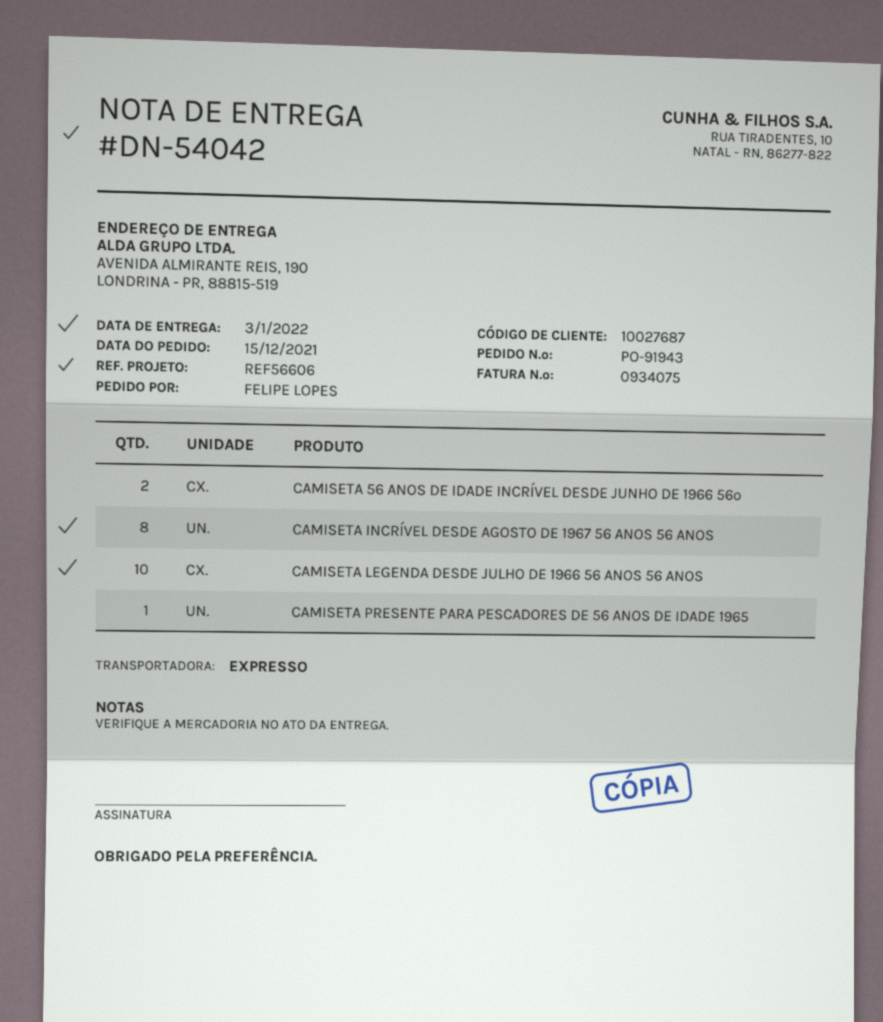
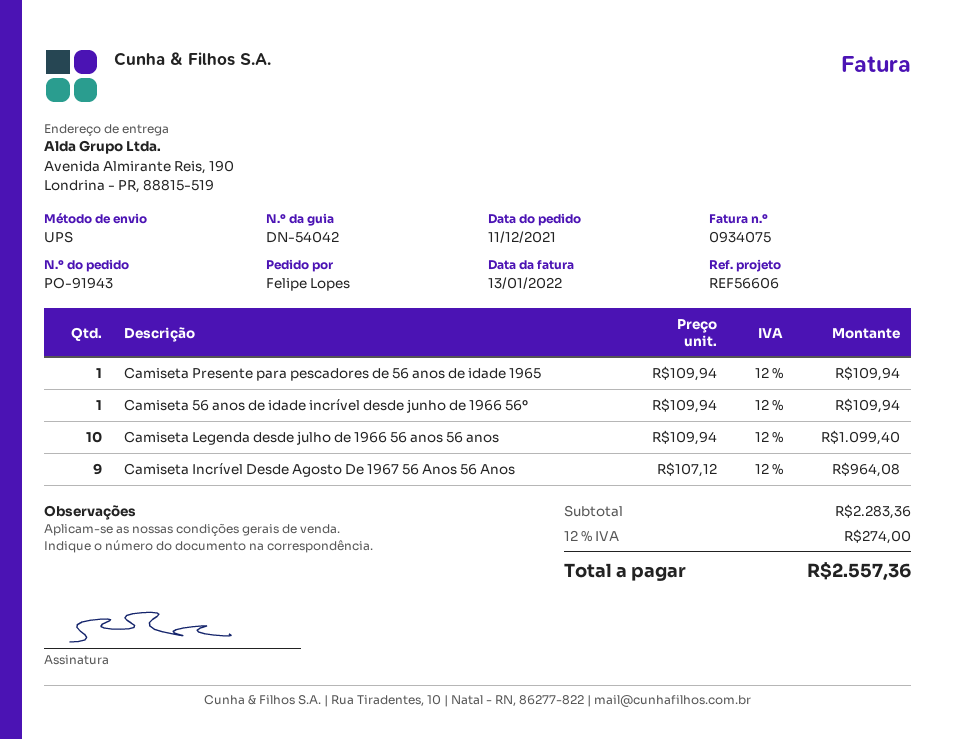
order date: 2021-12-15 -> 2021-12-11
shipping method: express -> UPS
CAMISETA 56 ANOS DE IDADE INCRÍVEL DESDE JUNHO DE 1966 56º: 2 -> 1
CAMISETA INCRÍVEL DESDE AGOSTO DE 1967 56 ANOS 56 ANOS: 8 -> 9

